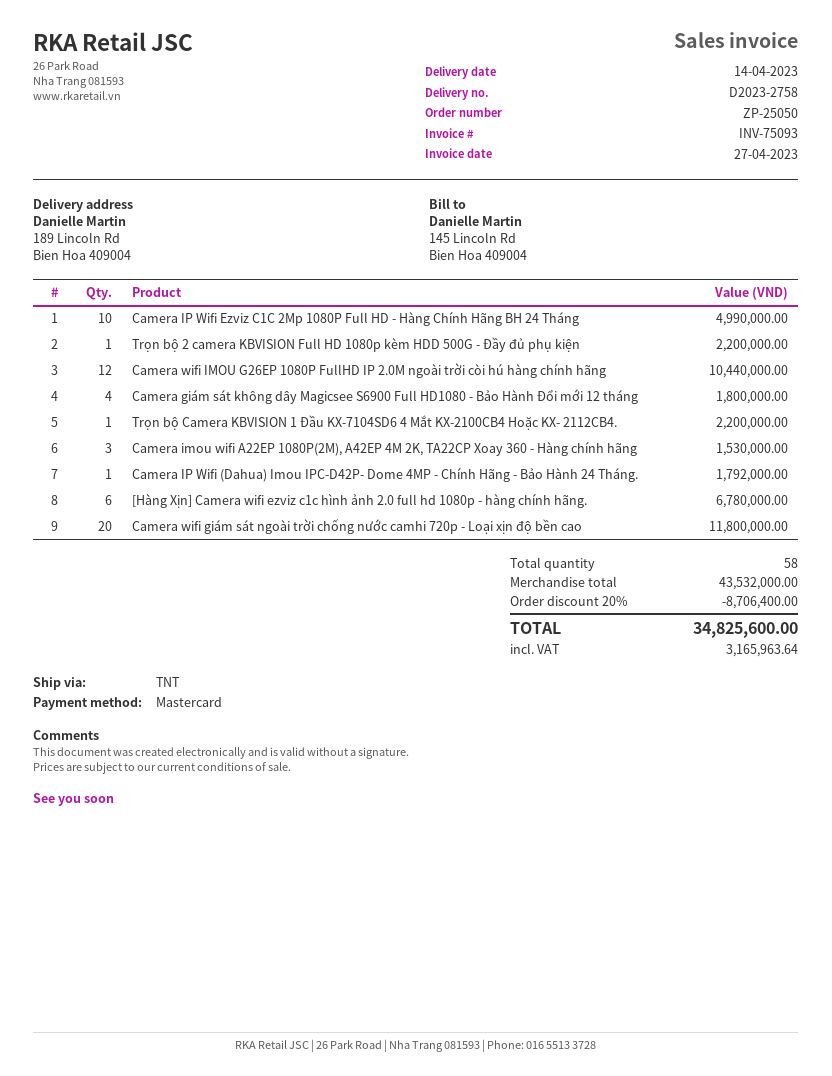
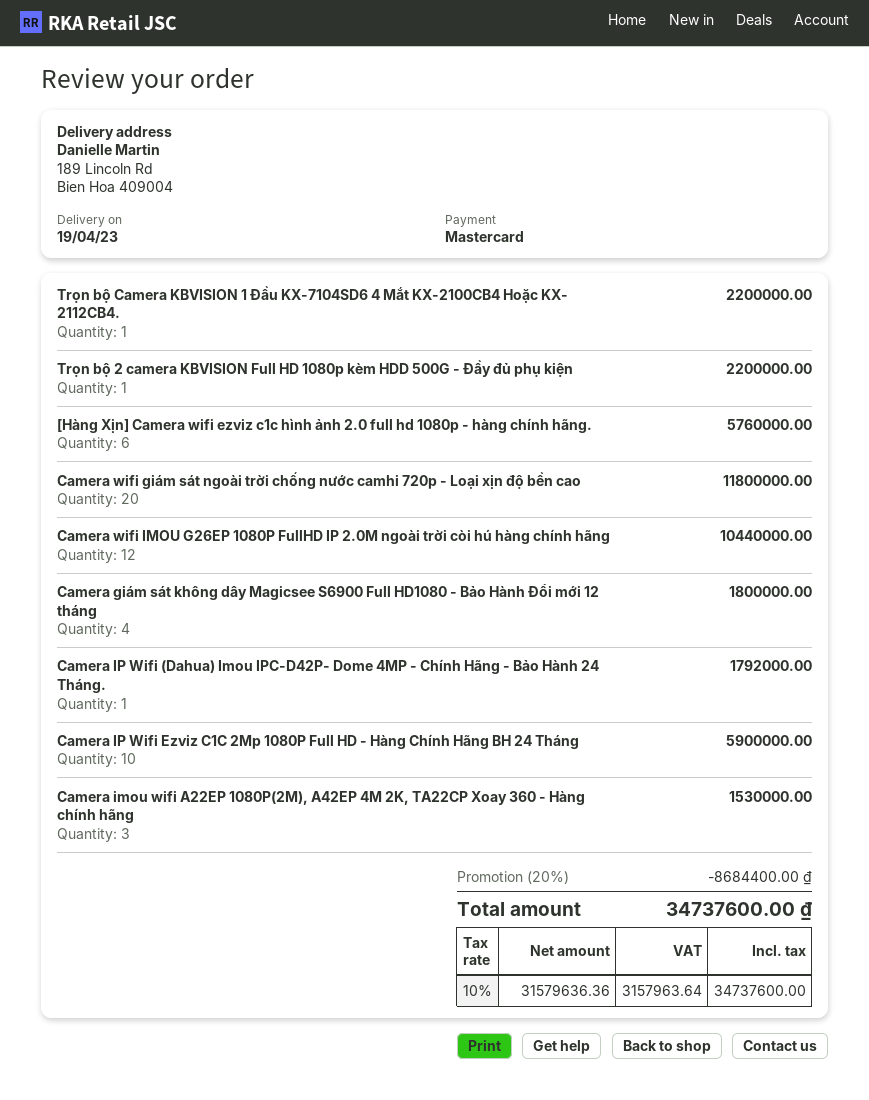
delivery date: 2023-04-14 -> 2023-04-19
Camera IP Wifi Ezviz C1C 2Mp 1080P Full HD - Hàng Chính Hãng BH 24 Tháng: 10 for 4990000.00 -> 10 for 5900000.00
[Hàng Xịn] Camera wifi ezviz c1c hình ảnh 2.0 full hd 1080p - hàng chính hãng.: 6 for 6780000.00 -> 6 for 5760000.00
discount: 20% = 8706400.00 -> 20% = 8684400.00
tax: 3165963.64 -> 3157963.64
total: 34825600.00 -> 34737600.00

